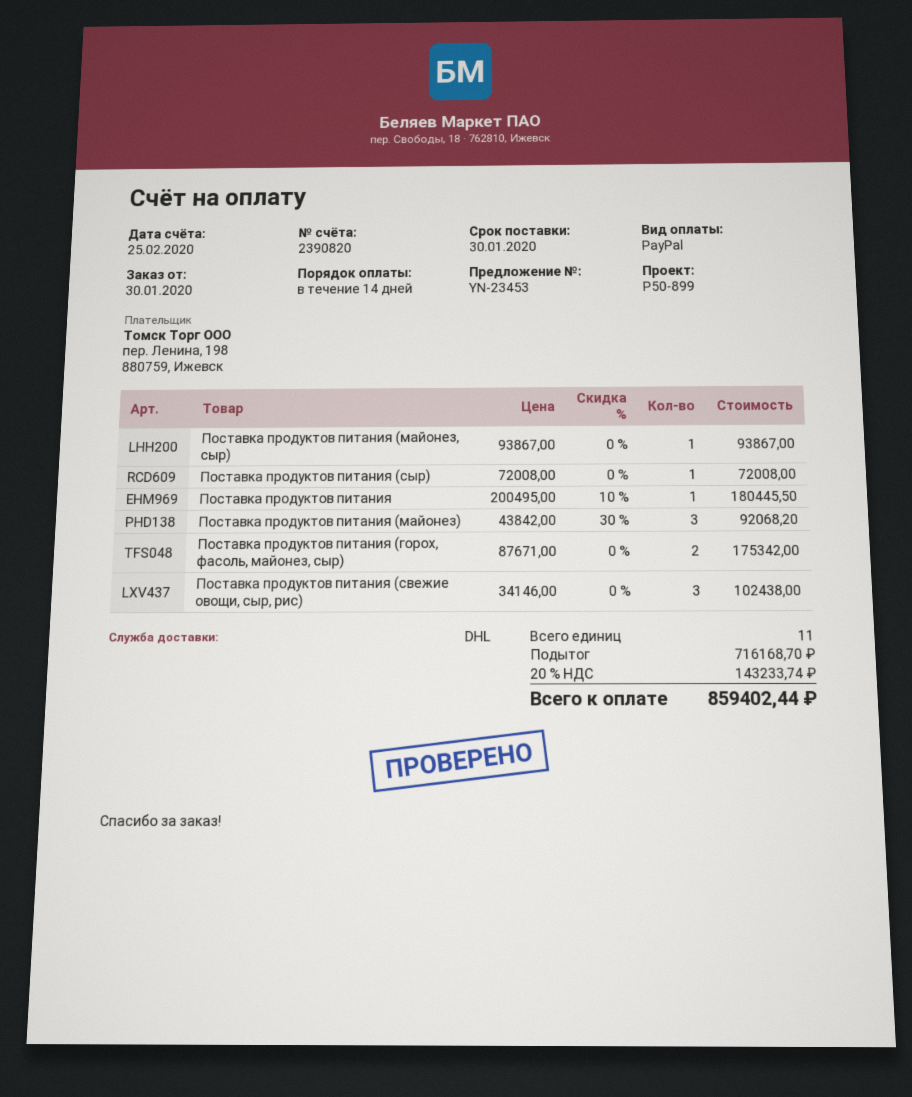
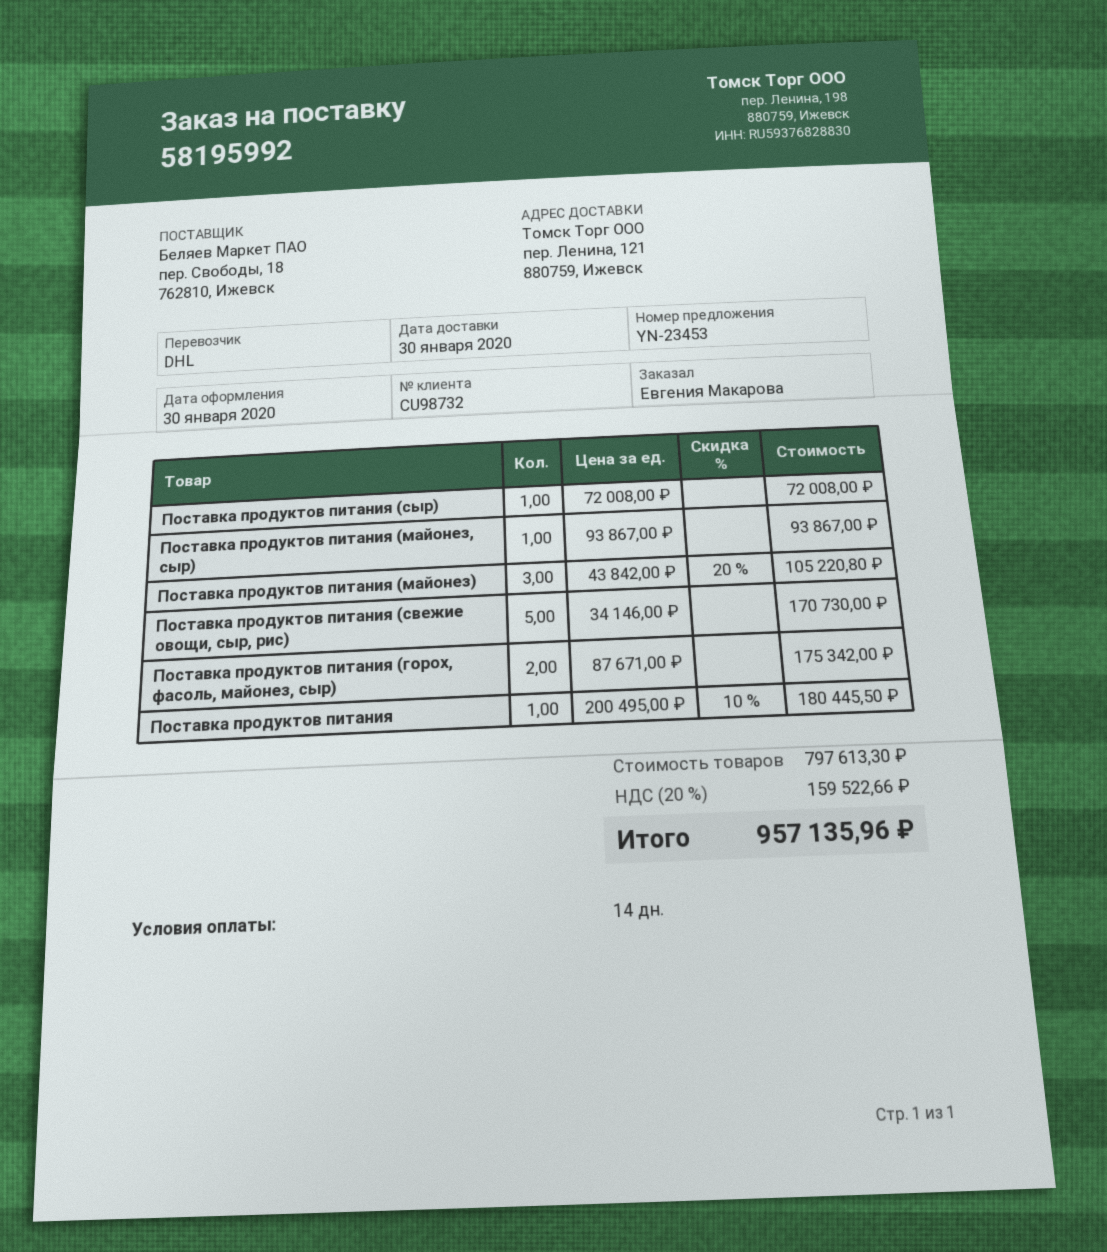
Поставка продуктов питания (майонез): 3 x 43842.00 - 30% = 92068.20 -> 3 x 43842.00 - 20% = 105220.80
Поставка продуктов питания (свежие овощи, сыр, рис): 3 x 34146.00 = 102438.00 -> 5 x 34146.00 = 170730.00
subtotal: 716168.70 -> 797613.30
tax: 20% = 143233.74 -> 20% = 159522.66
total: 859402.44 -> 957135.96

